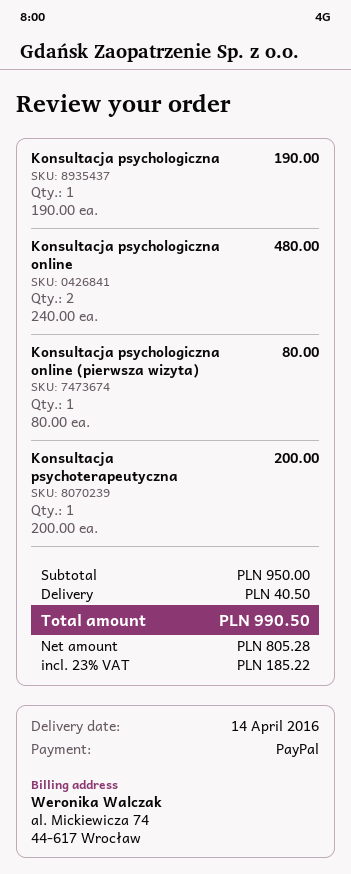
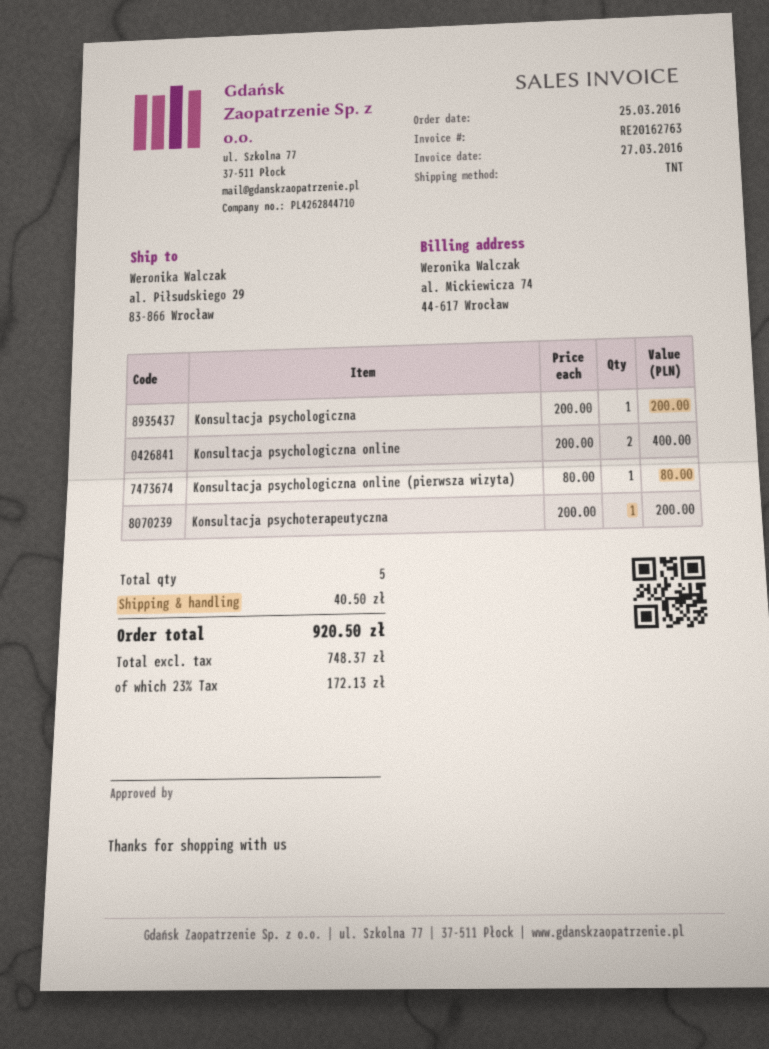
Konsultacja psychologiczna: 1 x 190.00 = 190.00 -> 1 x 200.00 = 200.00
Konsultacja psychologiczna online: 2 x 240.00 = 480.00 -> 2 x 200.00 = 400.00
net: 805.28 -> 748.37
tax: 23% = 185.22 -> 23% = 172.13
total: 990.50 -> 920.50

